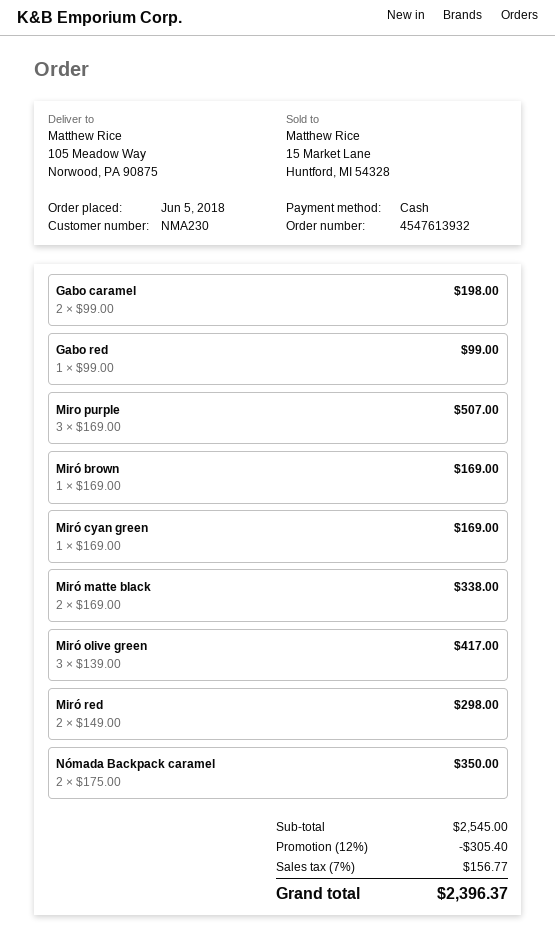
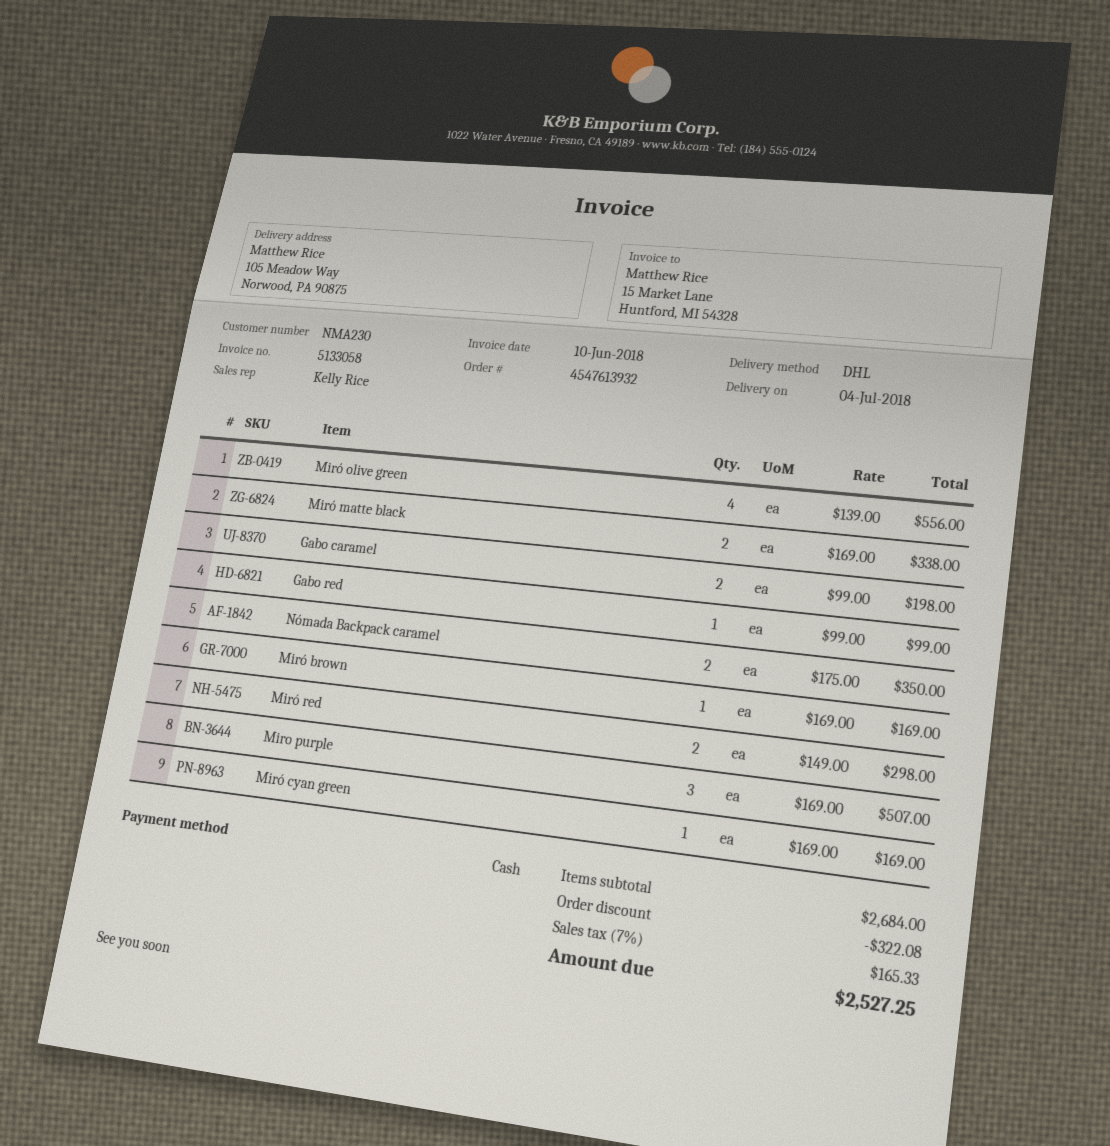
Miró olive green: 3 x 139.00 = 417.00 -> 4 x 139.00 = 556.00
subtotal: 2545.00 -> 2684.00
discount: 305.40 -> 322.08
tax: 7% = 156.77 -> 7% = 165.33
total: 2396.37 -> 2527.25

